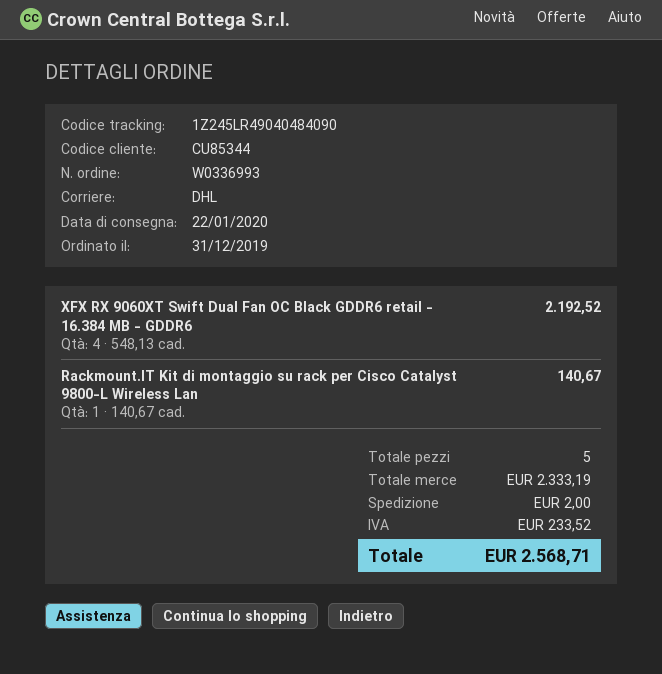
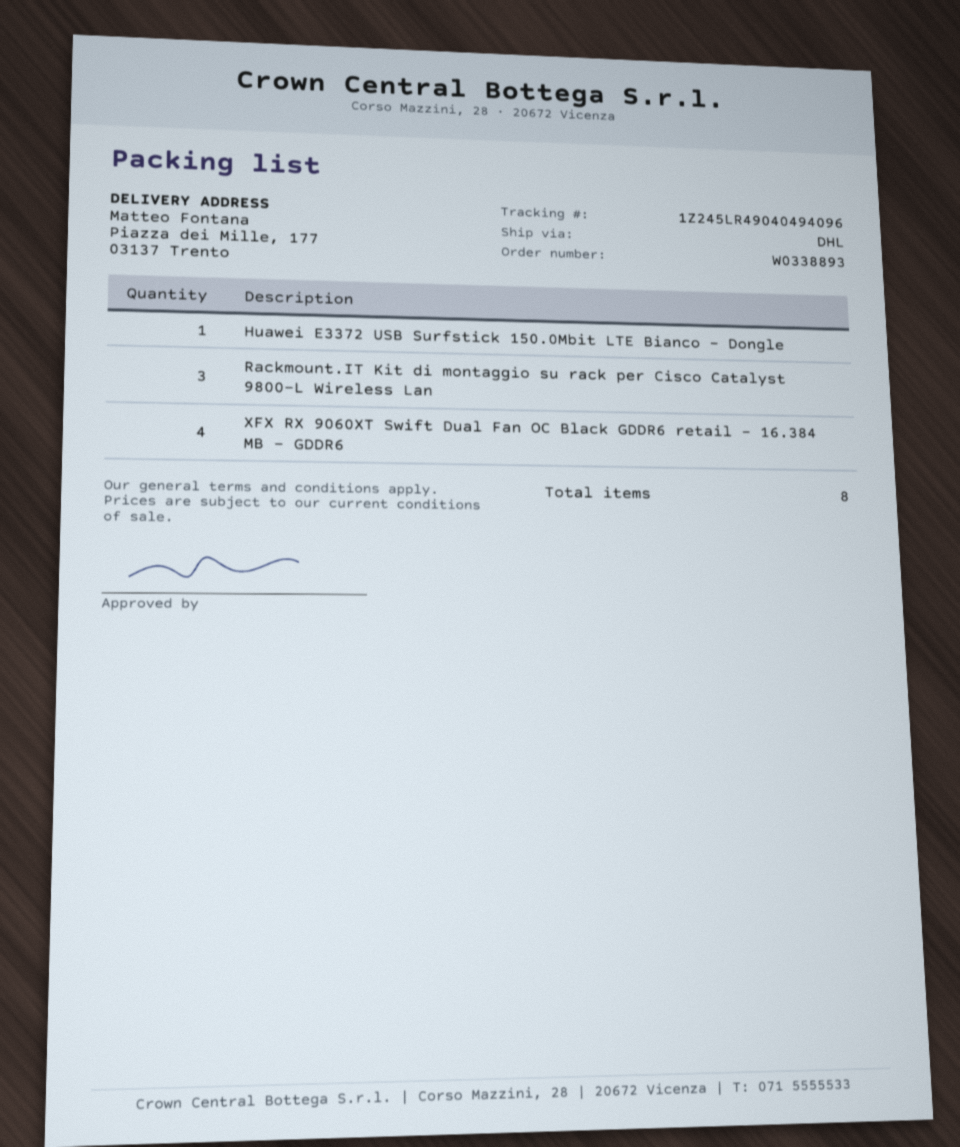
order number: W0336993 -> W0338893
tracking number: 1Z245LR49040484090 -> 1Z245LR49040494096
Rackmount.IT Kit di montaggio su rack per Cisco Catalyst 9800-L Wireless Lan: 1 -> 3
Huawei E3372 USB Surfstick 150.0Mbit LTE Bianco - Dongle: none -> 1
total quantity: 5 -> 8

